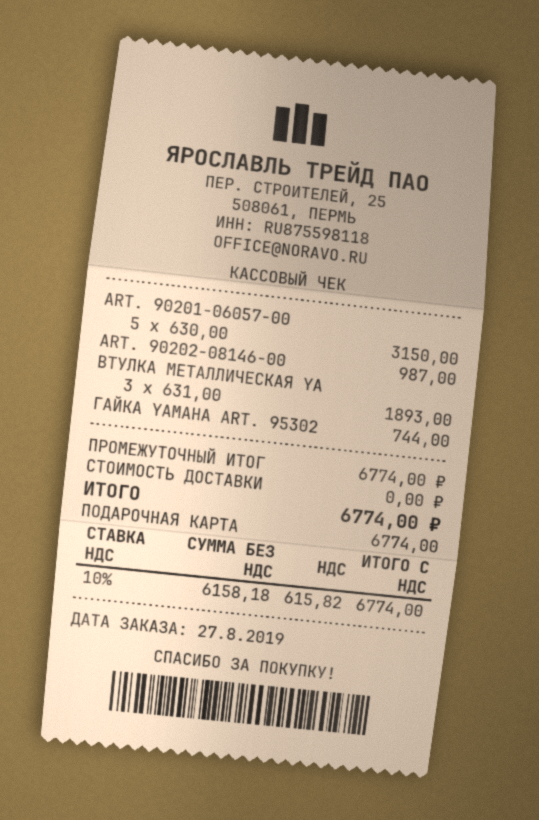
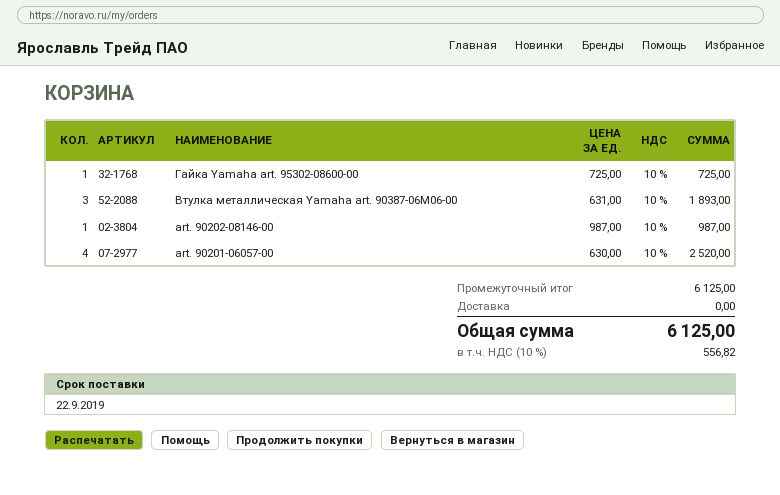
ART. 90201-06057-00: 5 x 630.00 = 3150.00 -> 4 x 630.00 = 2520.00
ГАЙКА YAMAHA ART. 95302: 1 x 744.00 = 744.00 -> 1 x 725.00 = 725.00
subtotal: 6774.00 -> 6125.00
tax: 10% = 615.82 -> 10% = 556.82
total: 6774.00 -> 6125.00

